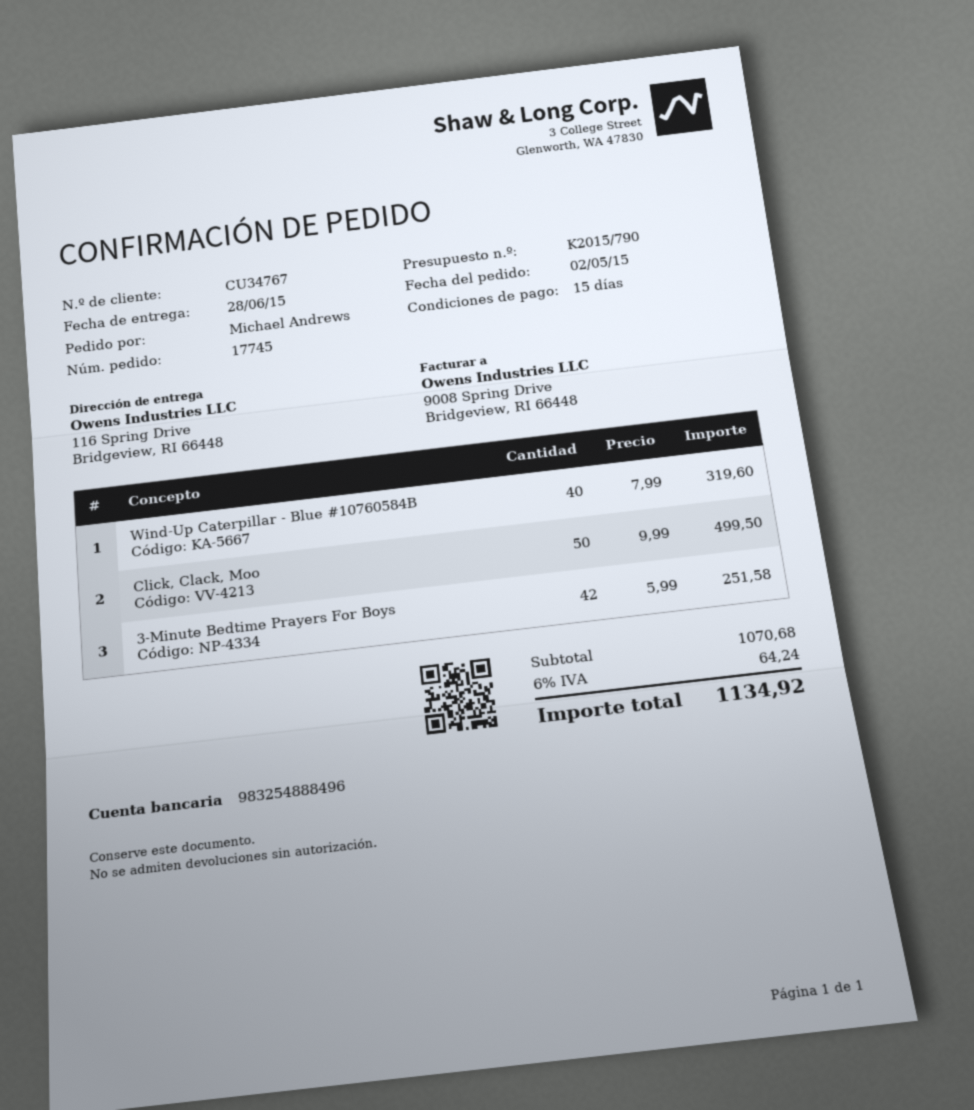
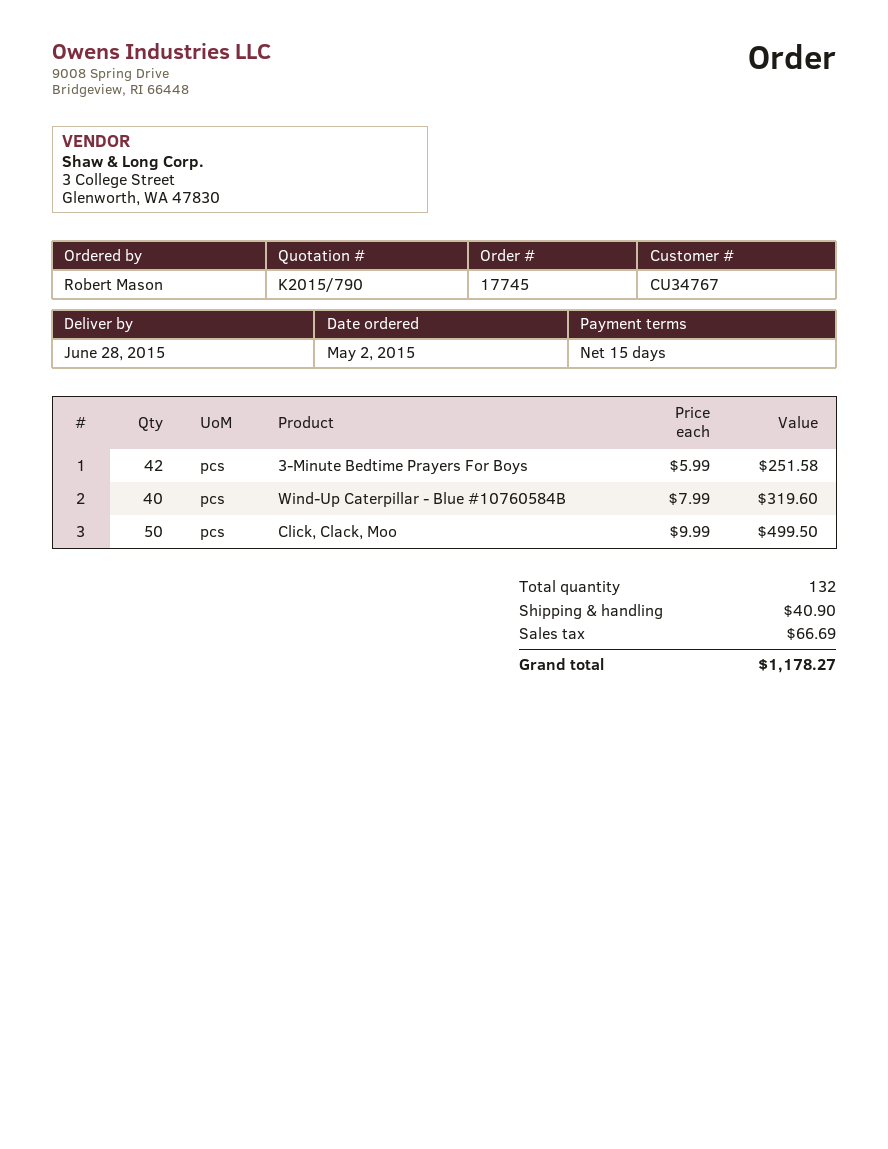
ordered by: Michael Andrews -> Robert Mason
shipping: none -> 40.90
tax: 64.24 -> 66.69
total: 1134.92 -> 1178.27

